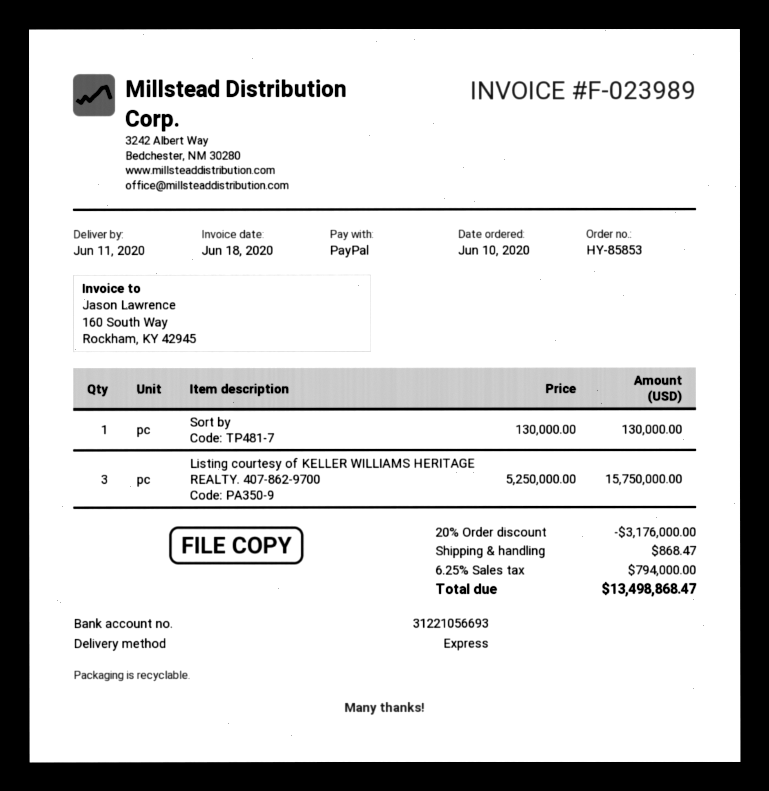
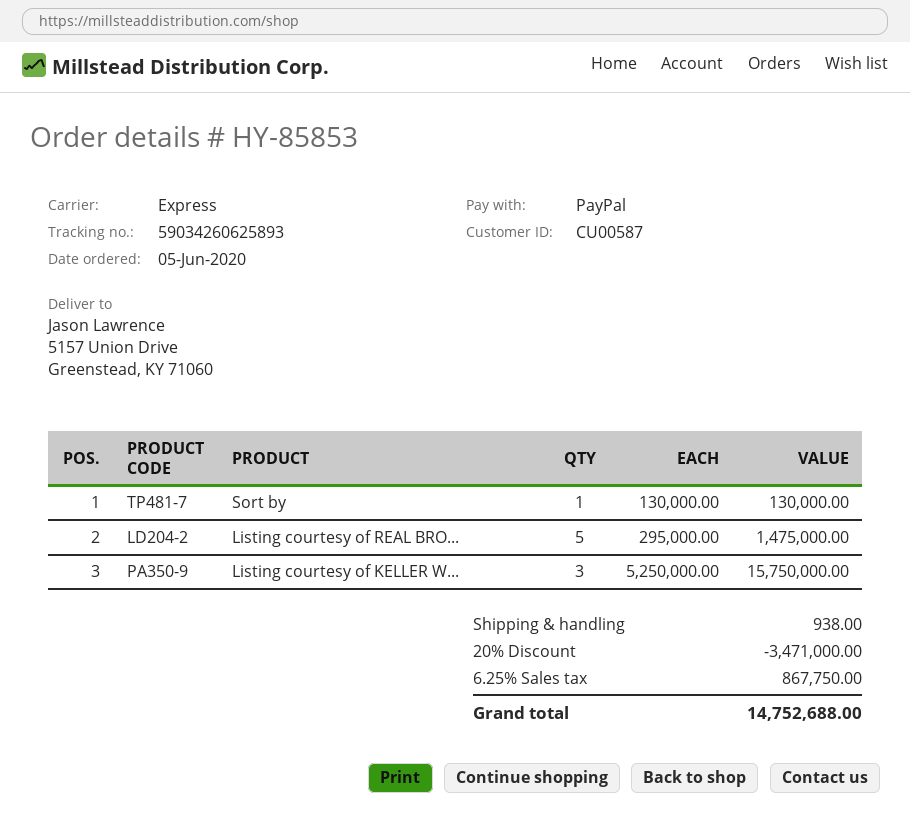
order date: 2020-06-10 -> 2020-06-05
Listing courtesy of REAL BRO...: none -> 5 x 295000.00 = 1475000.00
discount: 20% = 3176000.00 -> 20% = 3471000.00
shipping: 868.47 -> 938.00
tax: 6.25% = 794000.00 -> 6.25% = 867750.00
total: 13498868.47 -> 14752688.00

